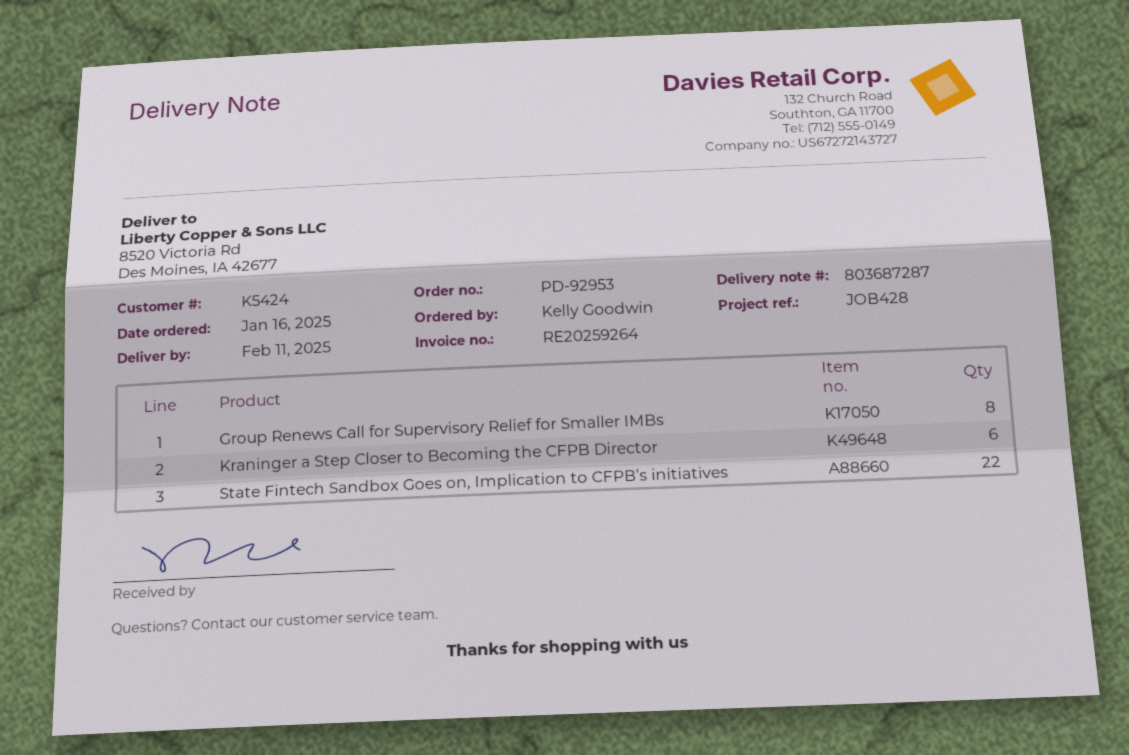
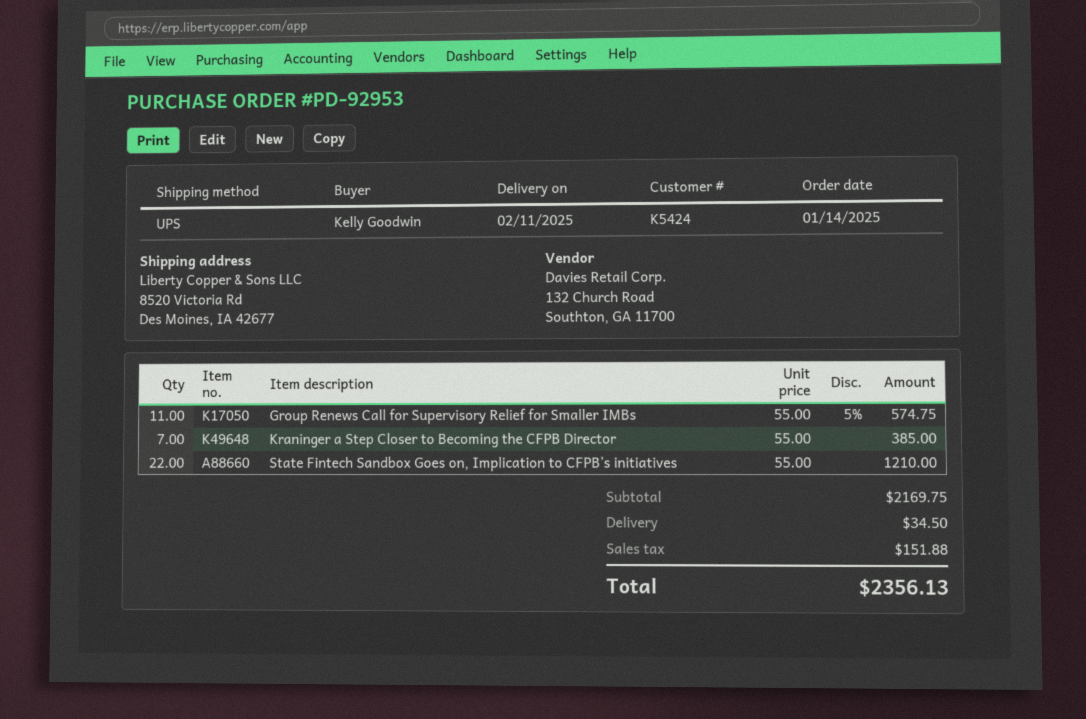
order date: 2025-01-16 -> 2025-01-14
Group Renews Call for Supervisory Relief for Smaller IMBs: 8 -> 11
Kraninger a Step Closer to Becoming the CFPB Director: 6 -> 7

